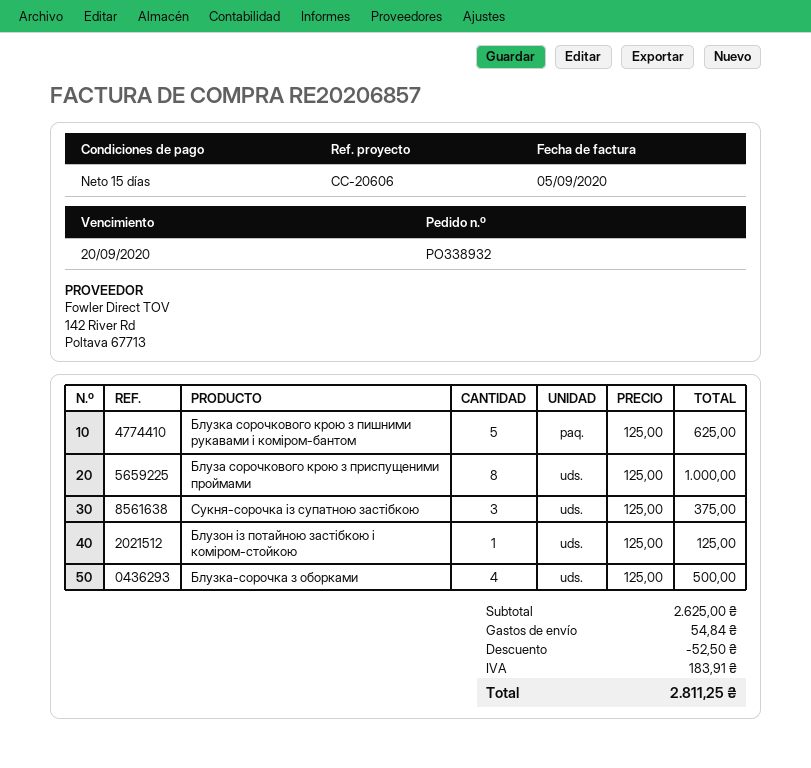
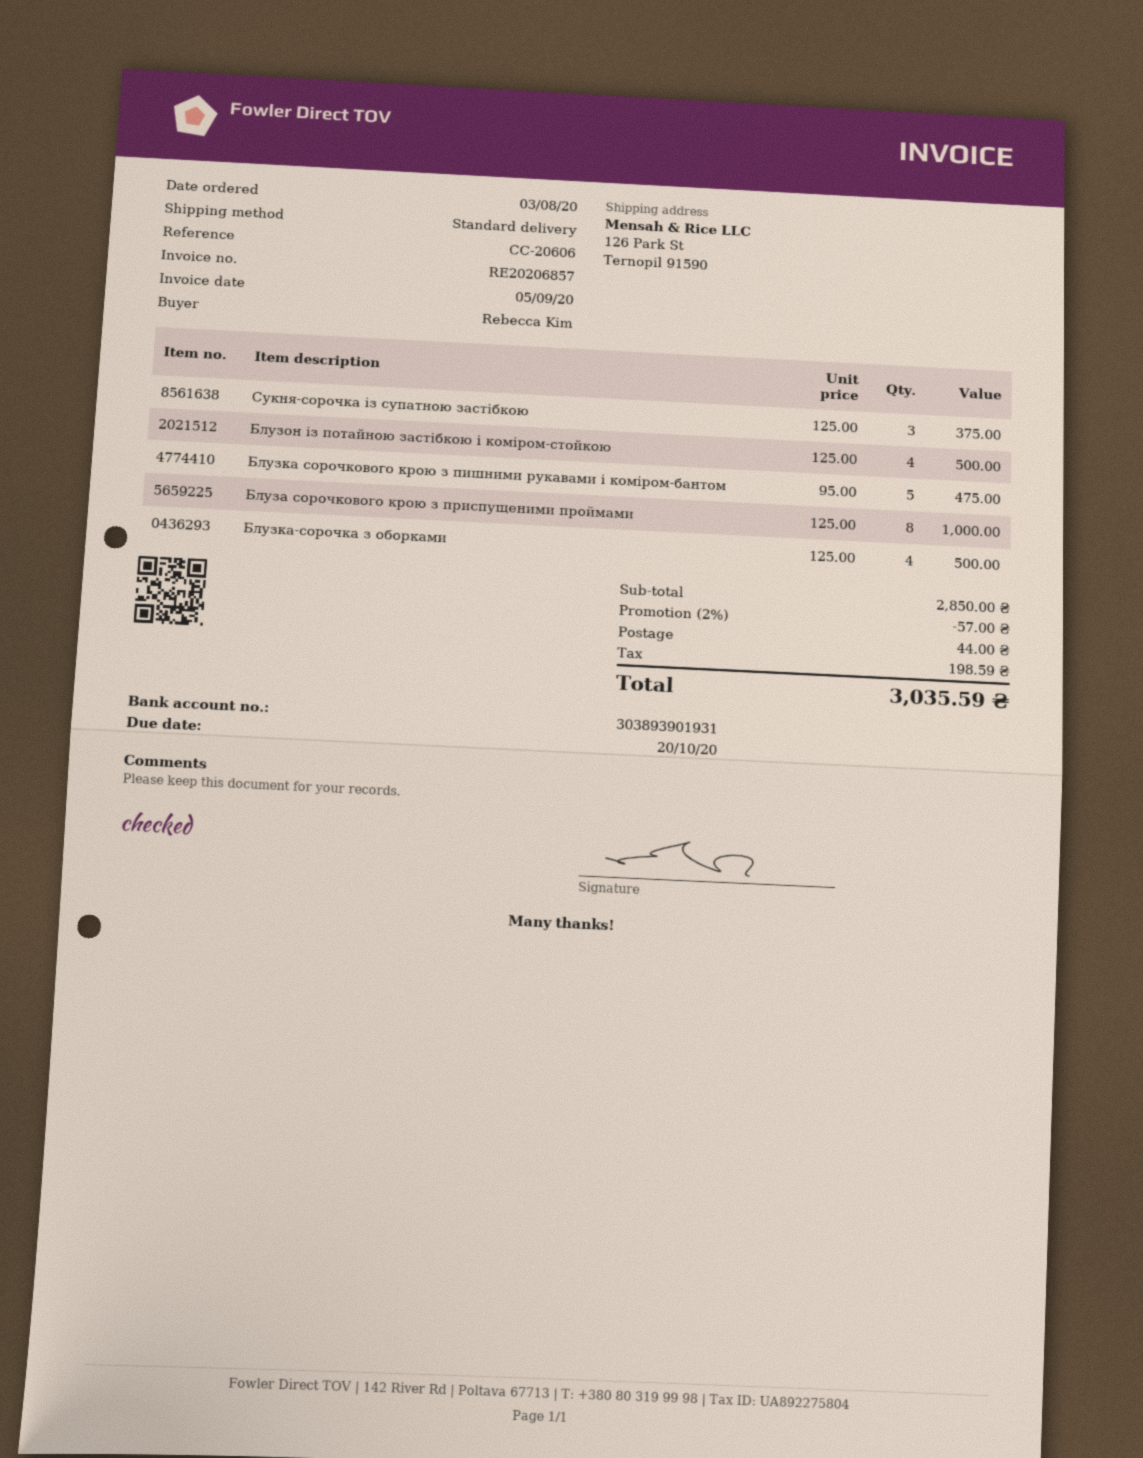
due date: 2020-09-20 -> 2020-10-20
Блузка сорочкового крою з пишними рукавами і коміром-бантом: 5 x 125.00 = 625.00 -> 5 x 95.00 = 475.00
Блузон із потайною застібкою і коміром-стойкою: 1 x 125.00 = 125.00 -> 4 x 125.00 = 500.00
subtotal: 2625.00 -> 2850.00
discount: 52.50 -> 57.00
shipping: 54.84 -> 44.00
tax: 183.91 -> 198.59
total: 2811.25 -> 3035.59

